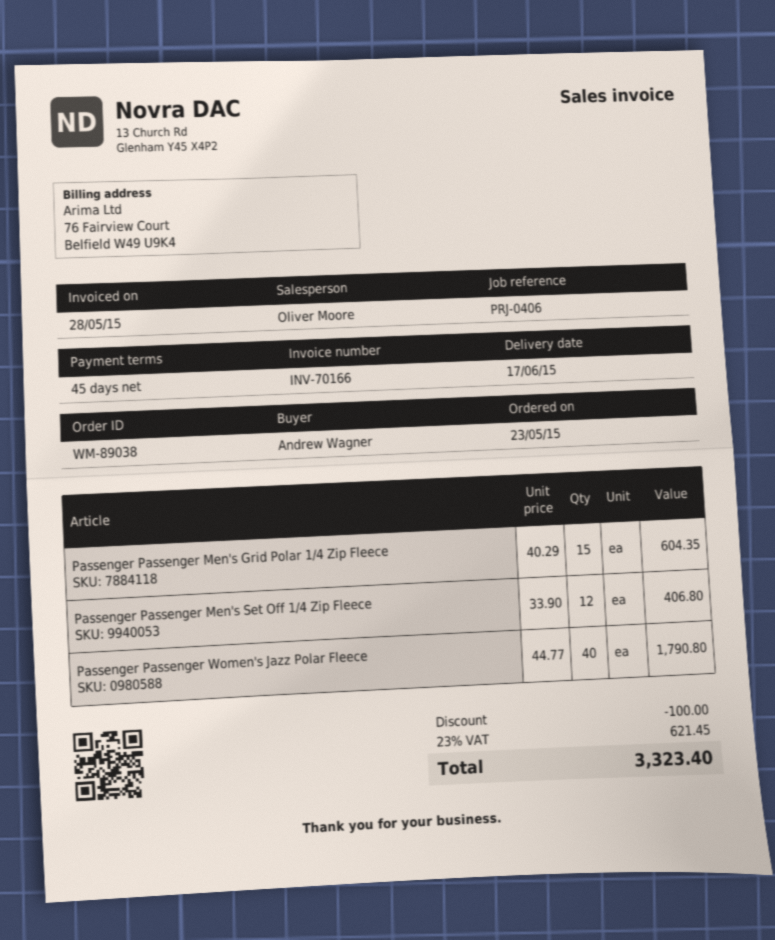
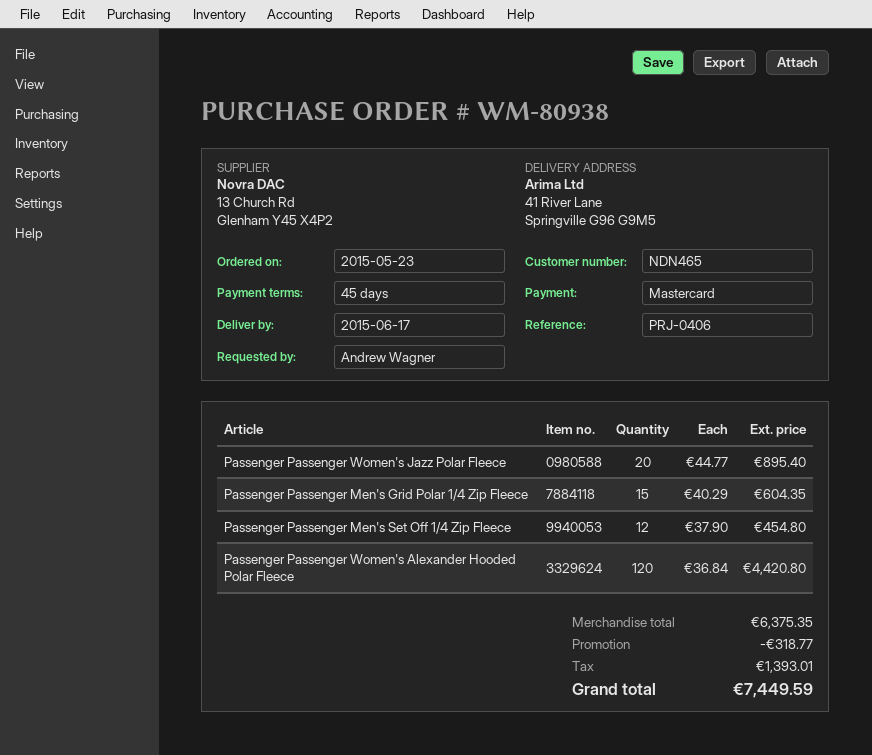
order number: WM-89038 -> WM-80938
Passenger Passenger Men's Set Off 1/4 Zip Fleece: 12 x 33.90 = 406.80 -> 12 x 37.90 = 454.80
Passenger Passenger Women's Jazz Polar Fleece: 40 x 44.77 = 1790.80 -> 20 x 44.77 = 895.40
Passenger Passenger Women's Alexander Hooded Polar Fleece: none -> 120 x 36.84 = 4420.80
discount: 100.00 -> 318.77
tax: 621.45 -> 1393.01
total: 3323.40 -> 7449.59

